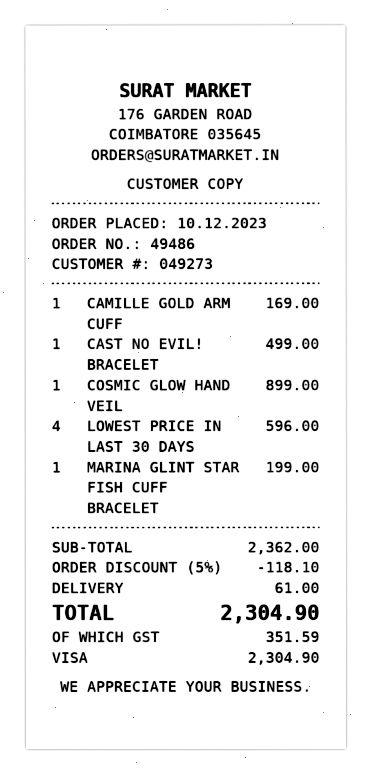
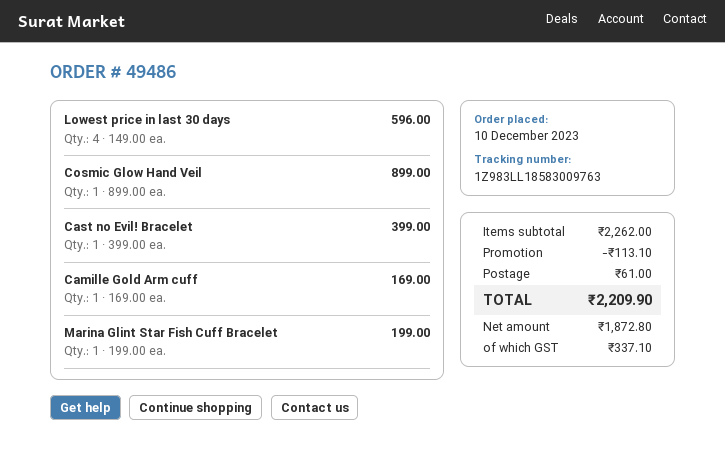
CAST NO EVIL! BRACELET: 1 for 499.00 -> 1 for 399.00
subtotal: 2362.00 -> 2262.00
discount: 118.10 -> 113.10
tax: 351.59 -> 337.10
total: 2304.90 -> 2209.90

